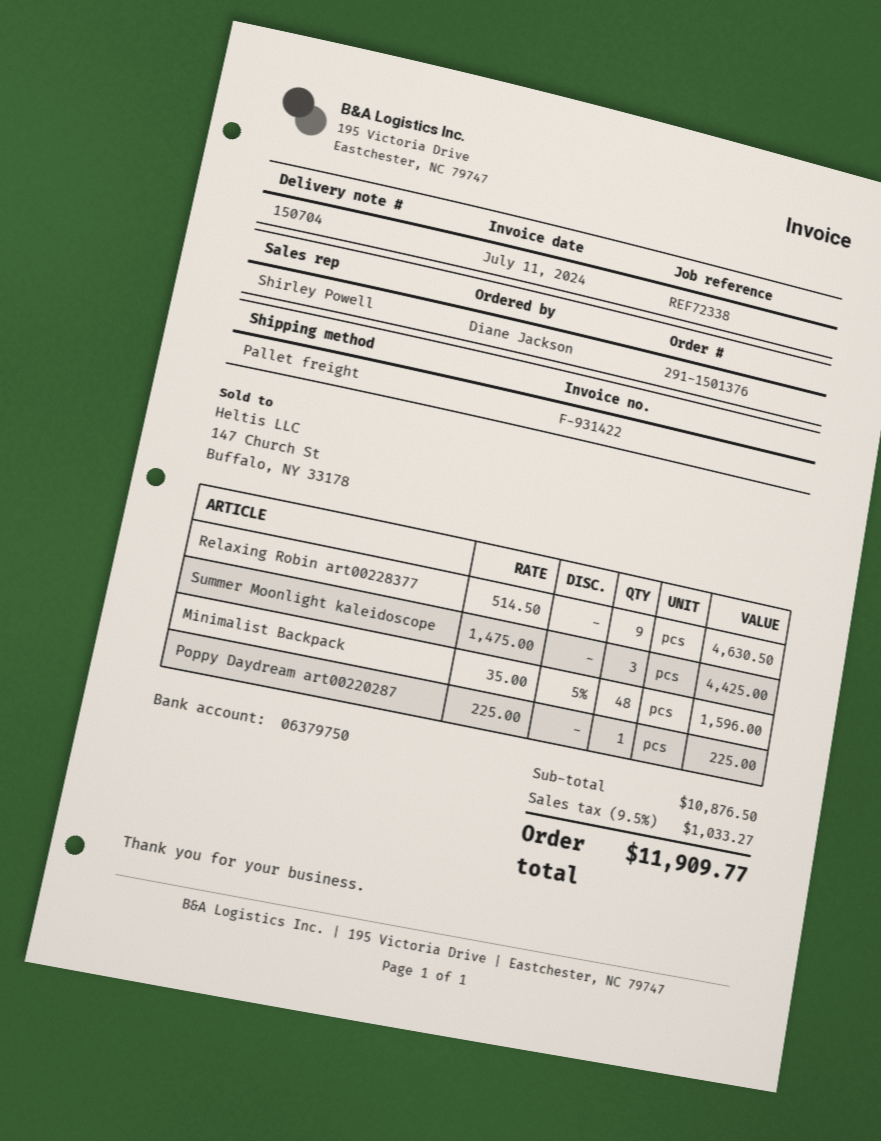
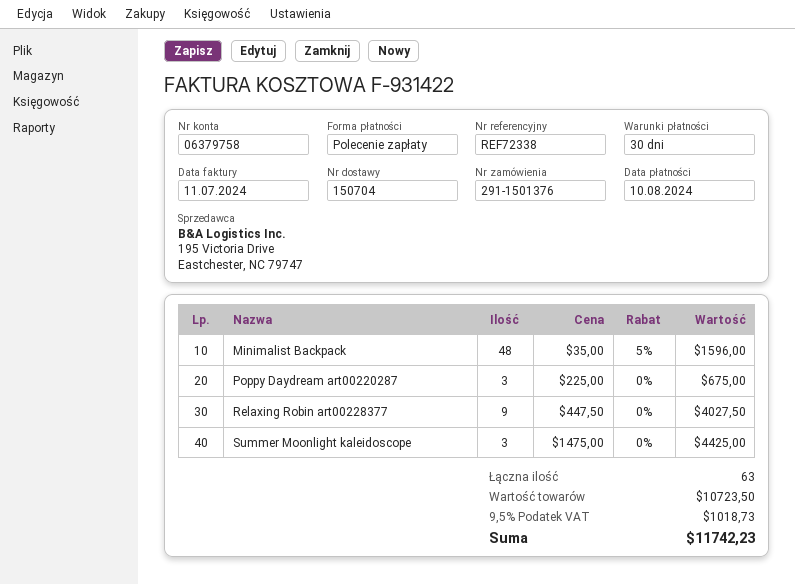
bank account: 06379750 -> 06379758
Relaxing Robin art00228377: 9 x 514.50 = 4630.50 -> 9 x 447.50 = 4027.50
Poppy Daydream art00220287: 1 x 225.00 = 225.00 -> 3 x 225.00 = 675.00
subtotal: 10876.50 -> 10723.50
tax: 9.5% = 1033.27 -> 9.5% = 1018.73
total: 11909.77 -> 11742.23

